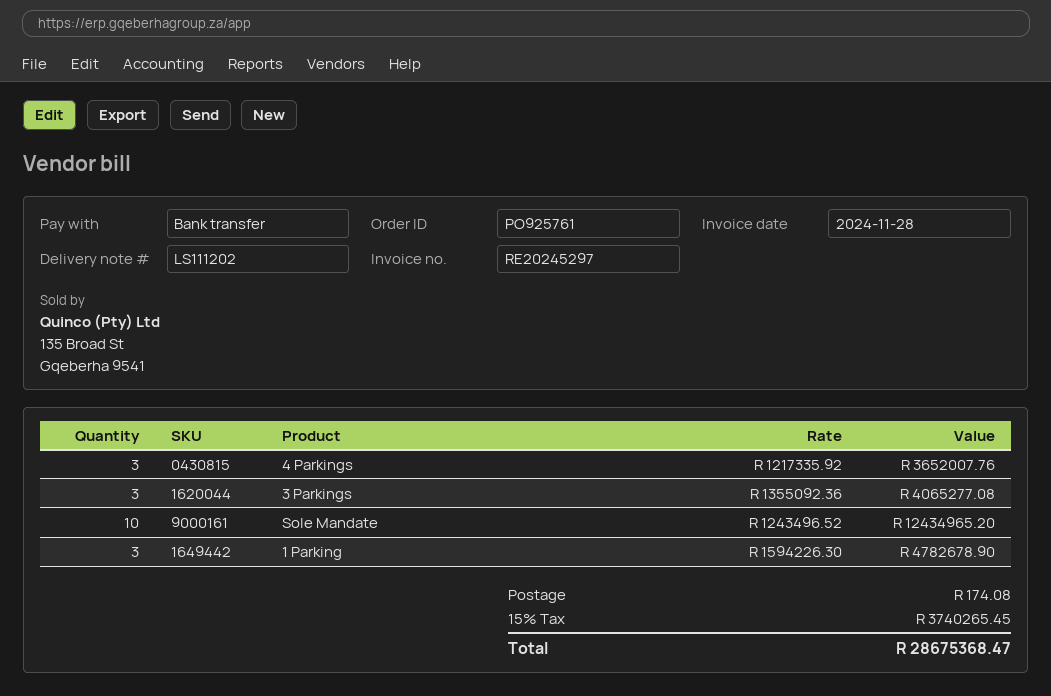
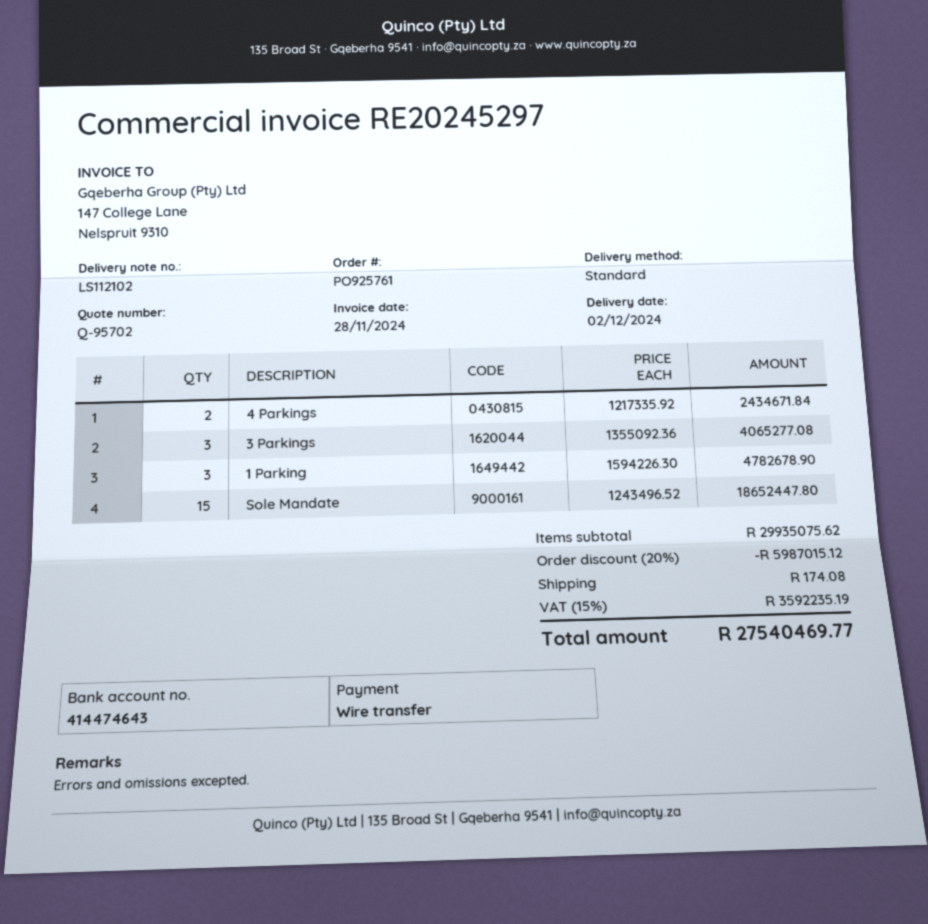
delivery note number: LS111202 -> LS112102
4 Parkings: 3 x 1217335.92 = 3652007.76 -> 2 x 1217335.92 = 2434671.84
Sole Mandate: 10 x 1243496.52 = 12434965.20 -> 15 x 1243496.52 = 18652447.80
discount: none -> 20% = 5987015.12
tax: 15% = 3740265.45 -> 15% = 3592235.19
total: 28675368.47 -> 27540469.77

